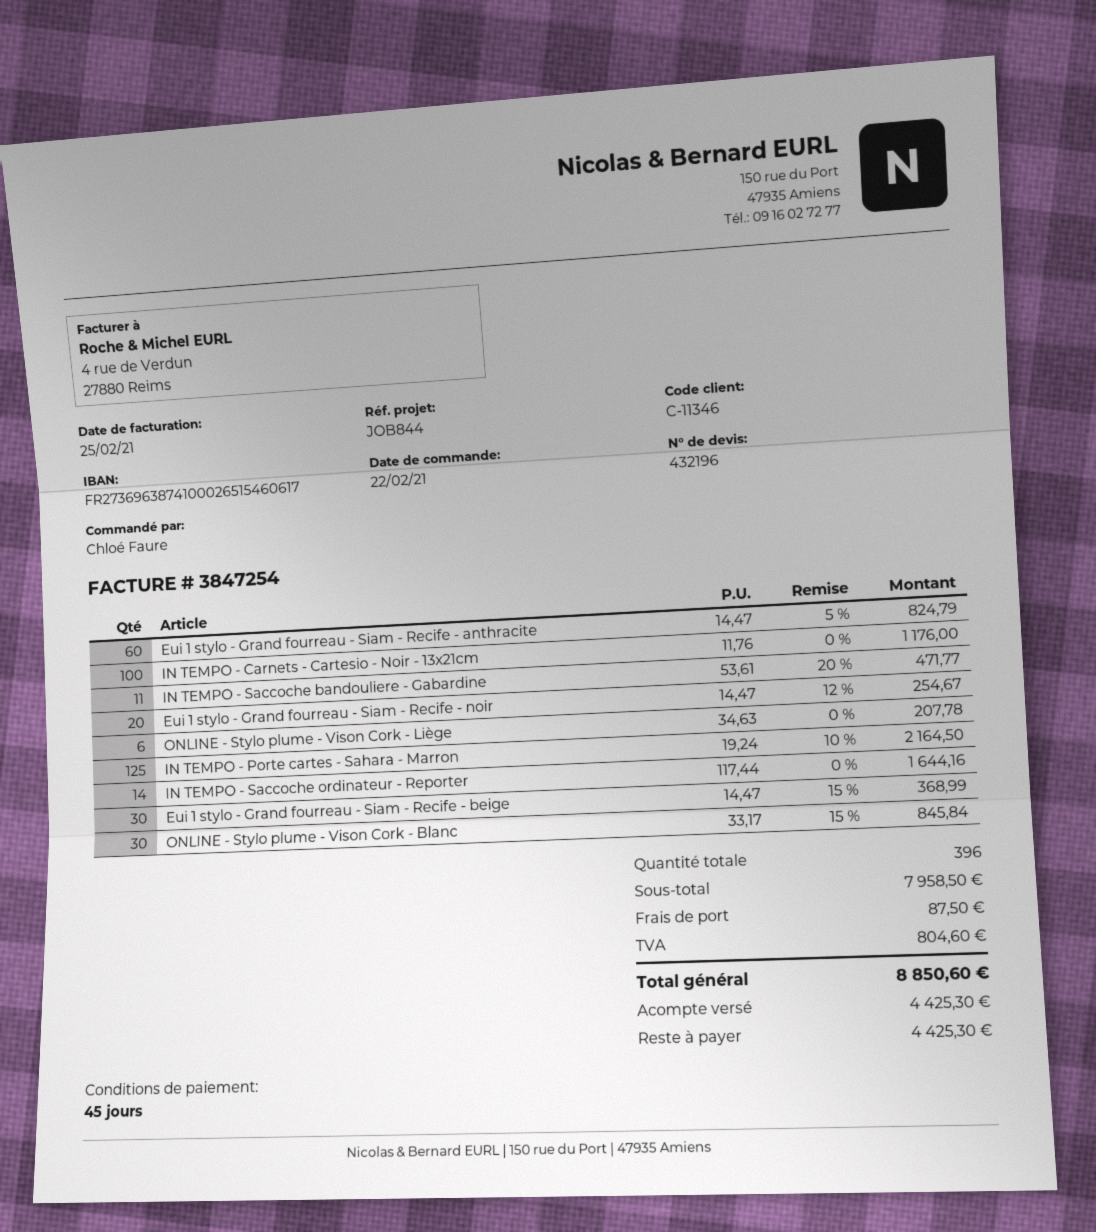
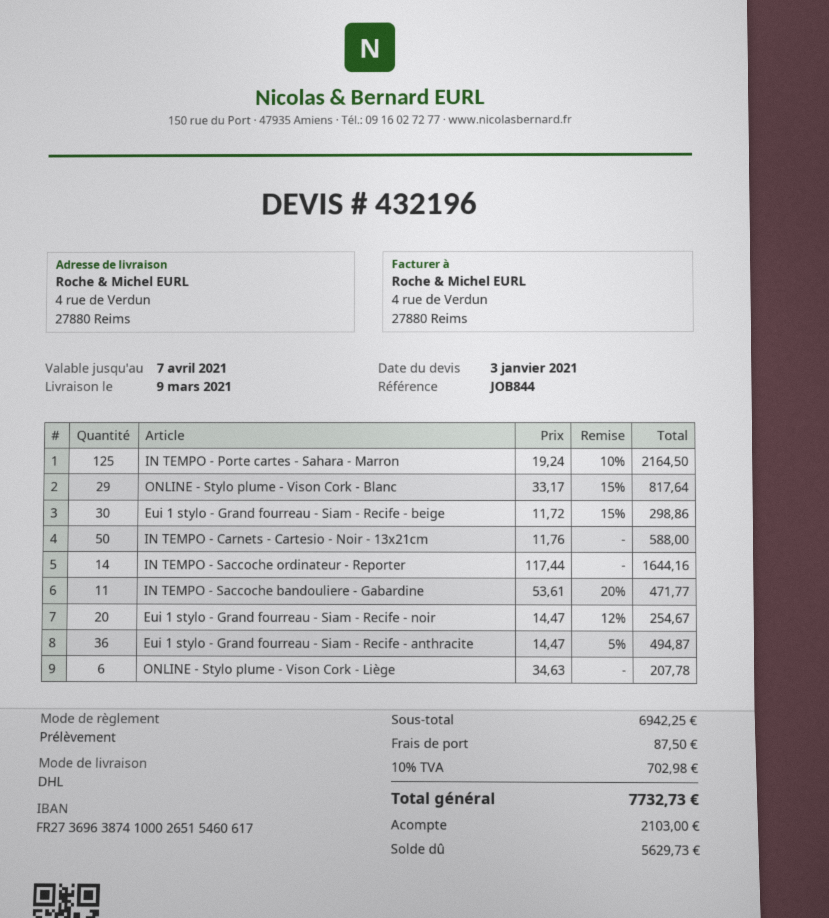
Eui 1 stylo - Grand fourreau - Siam - Recife - anthracite: 60 x 14.47 - 5% = 824.79 -> 36 x 14.47 - 5% = 494.87
IN TEMPO - Carnets - Cartesio - Noir - 13x21cm: 100 x 11.76 = 1176.00 -> 50 x 11.76 = 588.00
Eui 1 stylo - Grand fourreau - Siam - Recife - beige: 30 x 14.47 - 15% = 368.99 -> 30 x 11.72 - 15% = 298.86
ONLINE - Stylo plume - Vison Cork - Blanc: 30 x 33.17 - 15% = 845.84 -> 29 x 33.17 - 15% = 817.64
subtotal: 7958.50 -> 6942.25
tax: 804.60 -> 702.98
total: 8850.60 -> 7732.73
deposit: 4425.30 -> 2103.00
balance: 4425.30 -> 5629.73

